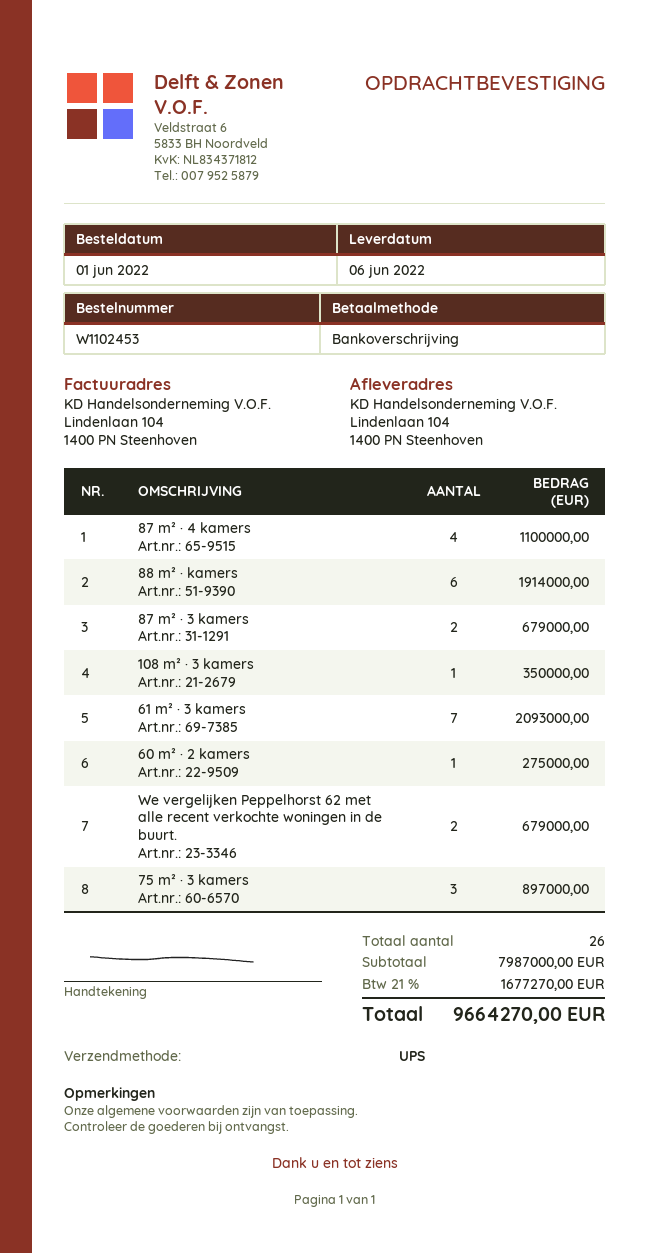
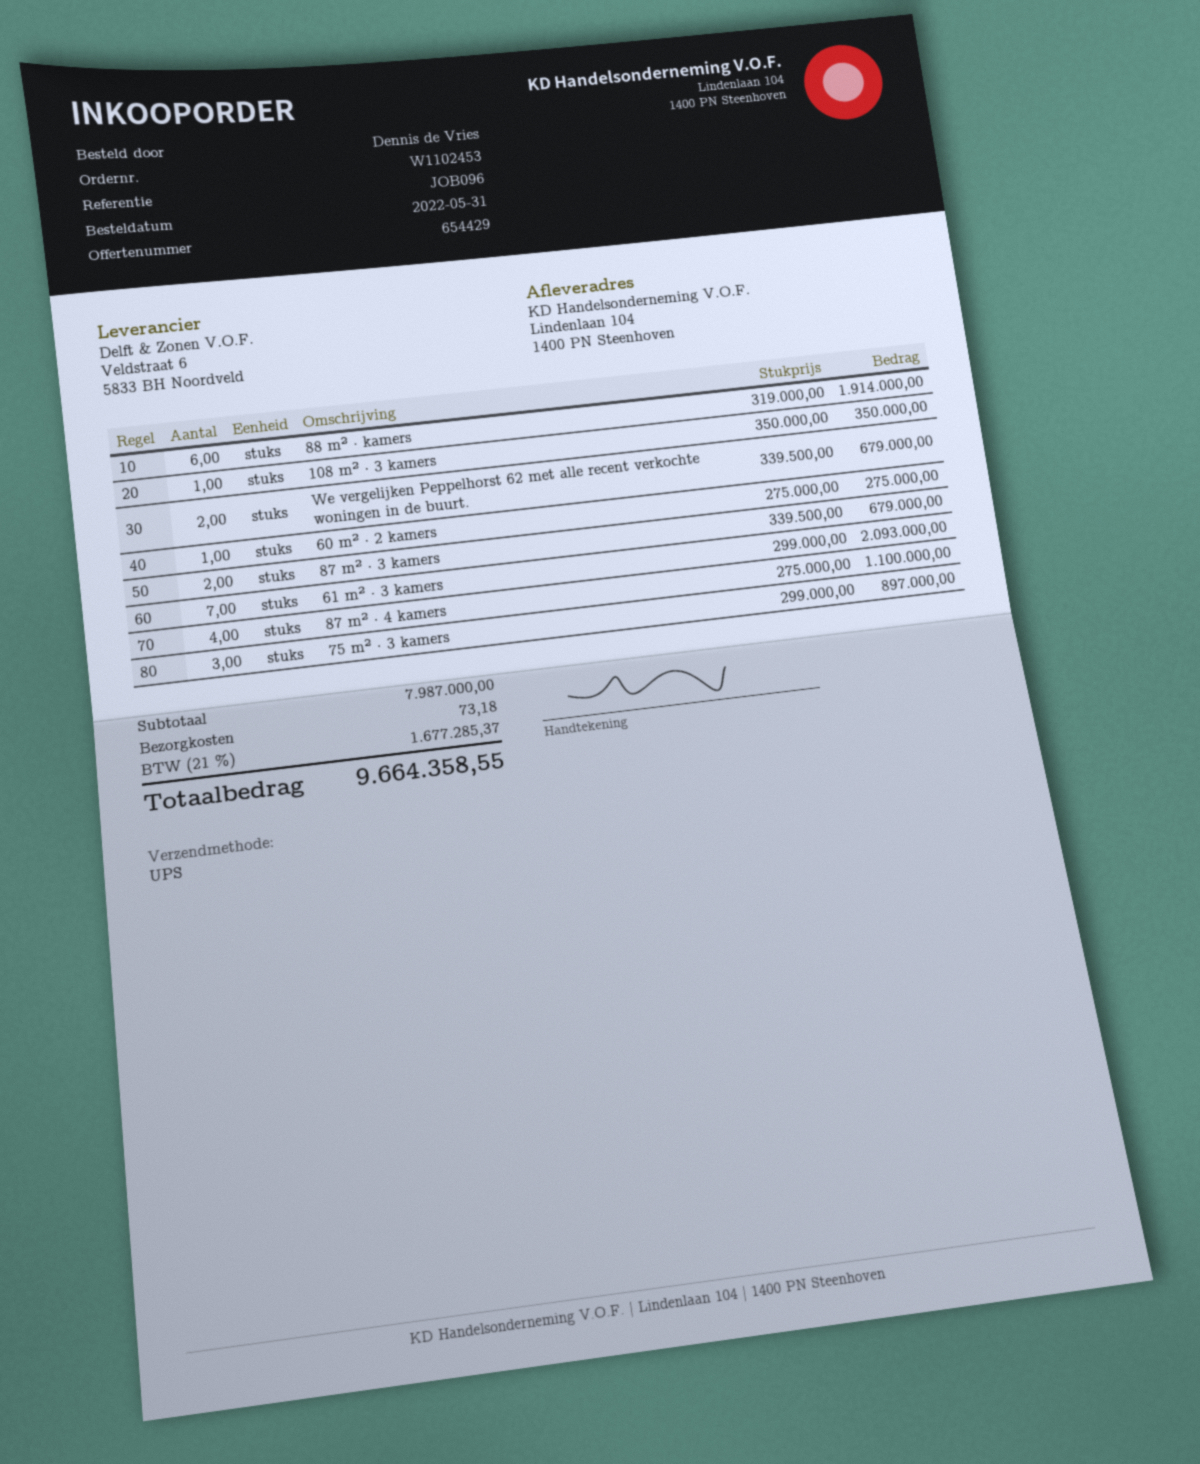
order date: 2022-06-01 -> 2022-05-31
shipping: none -> 73.18
tax: 21% = 1677270.00 -> 21% = 1677285.37
total: 9664270.00 -> 9664358.55

